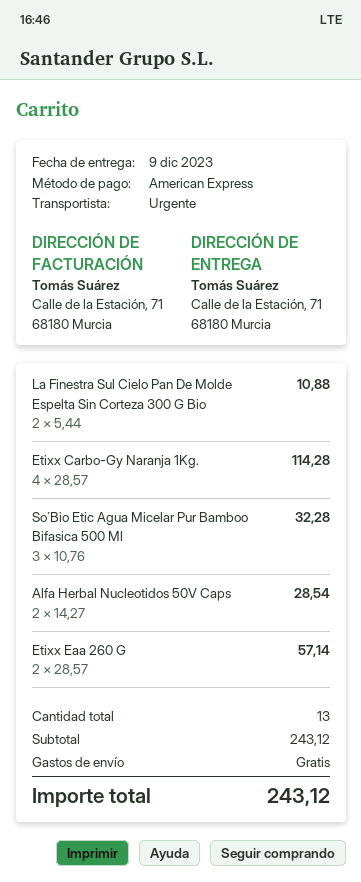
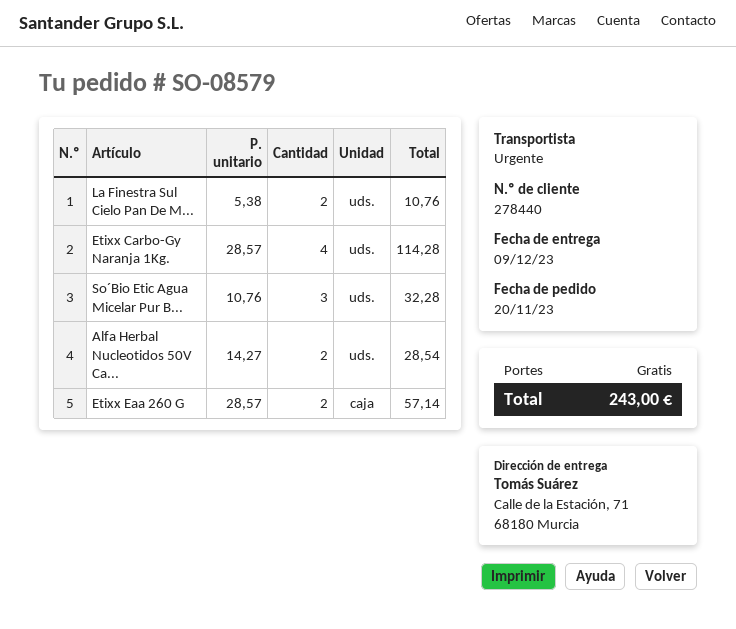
La Finestra Sul Cielo Pan De Molde Espelta Sin Corteza 300 G Bio: 2 x 5.44 = 10.88 -> 2 x 5.38 = 10.76
total: 243.12 -> 243.00

